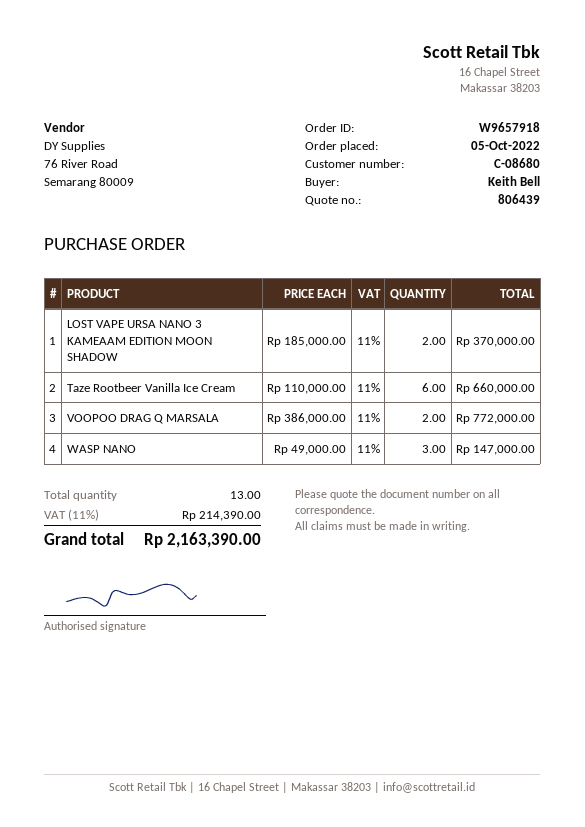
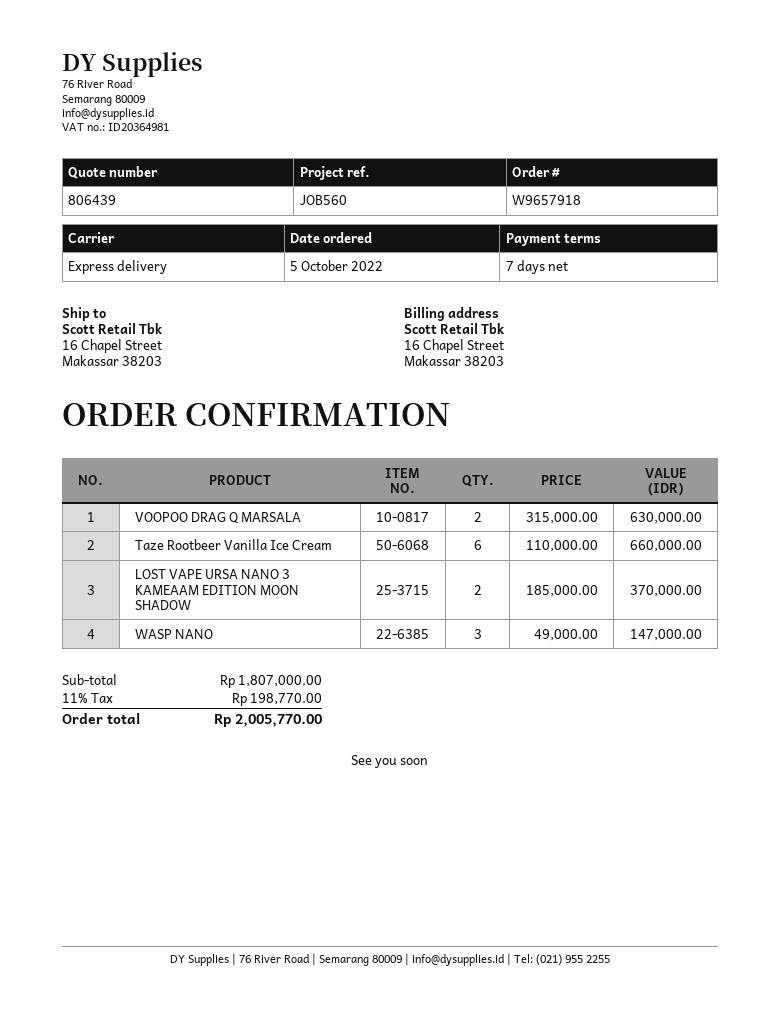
VOOPOO DRAG Q MARSALA: 2 x 386000.00 = 772000.00 -> 2 x 315000.00 = 630000.00
tax: 11% = 214390.00 -> 11% = 198770.00
total: 2163390.00 -> 2005770.00

